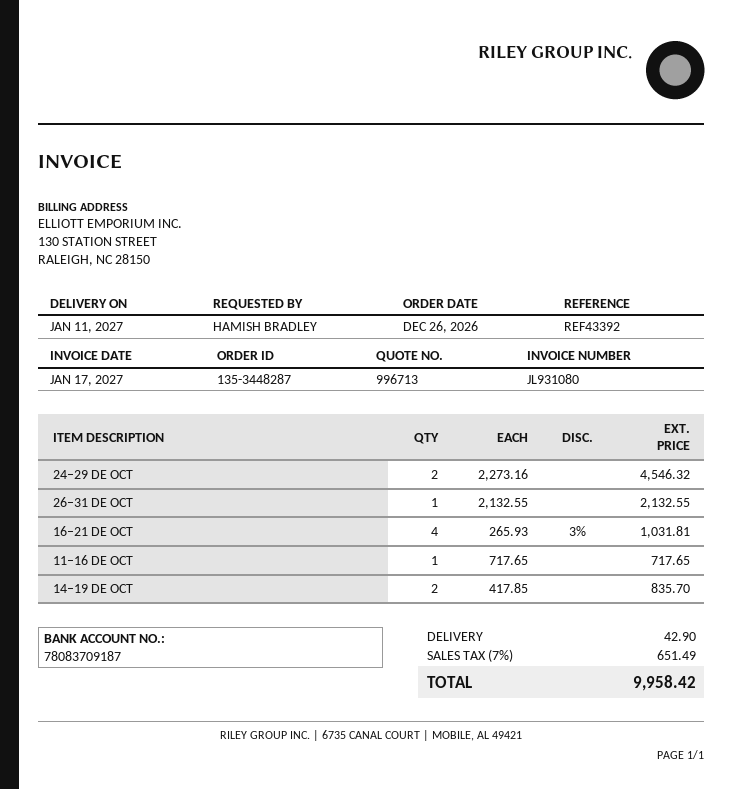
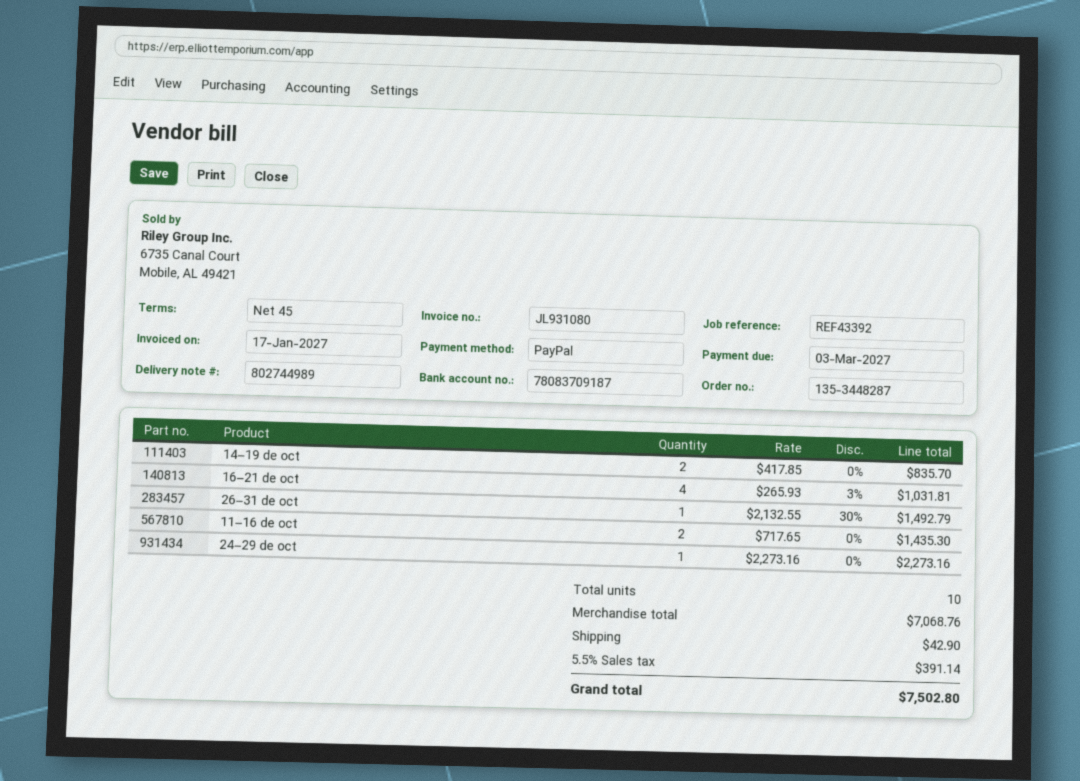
24–29 DE OCT: 2 x 2273.16 = 4546.32 -> 1 x 2273.16 = 2273.16
26–31 DE OCT: 1 x 2132.55 = 2132.55 -> 1 x 2132.55 - 30% = 1492.79
11–16 DE OCT: 1 x 717.65 = 717.65 -> 2 x 717.65 = 1435.30
tax: 7% = 651.49 -> 5.5% = 391.14
total: 9958.42 -> 7502.80

